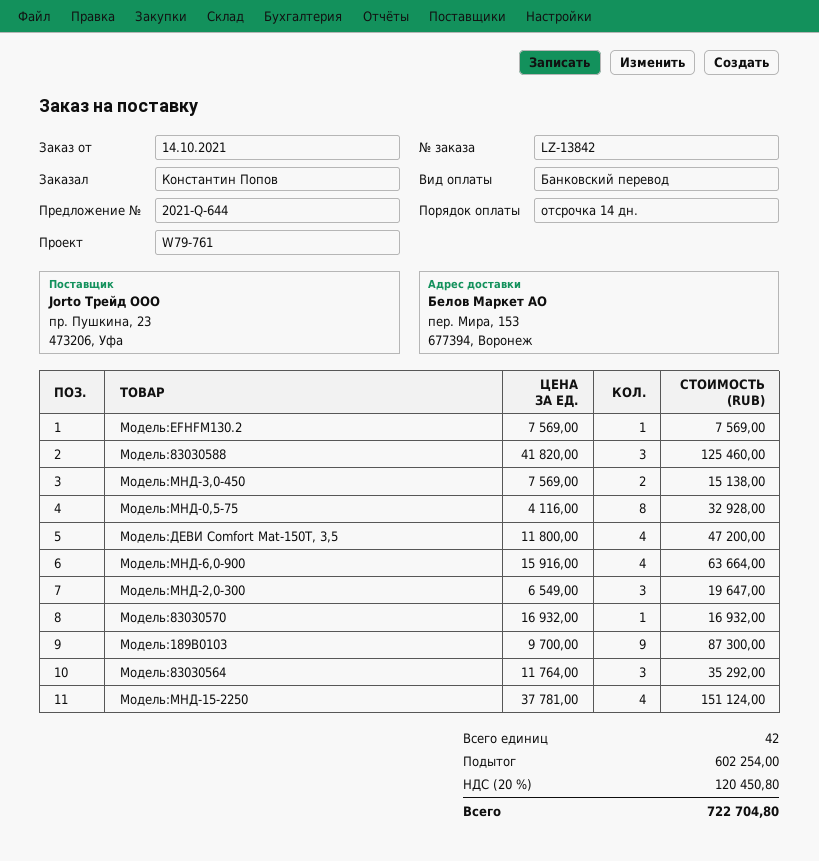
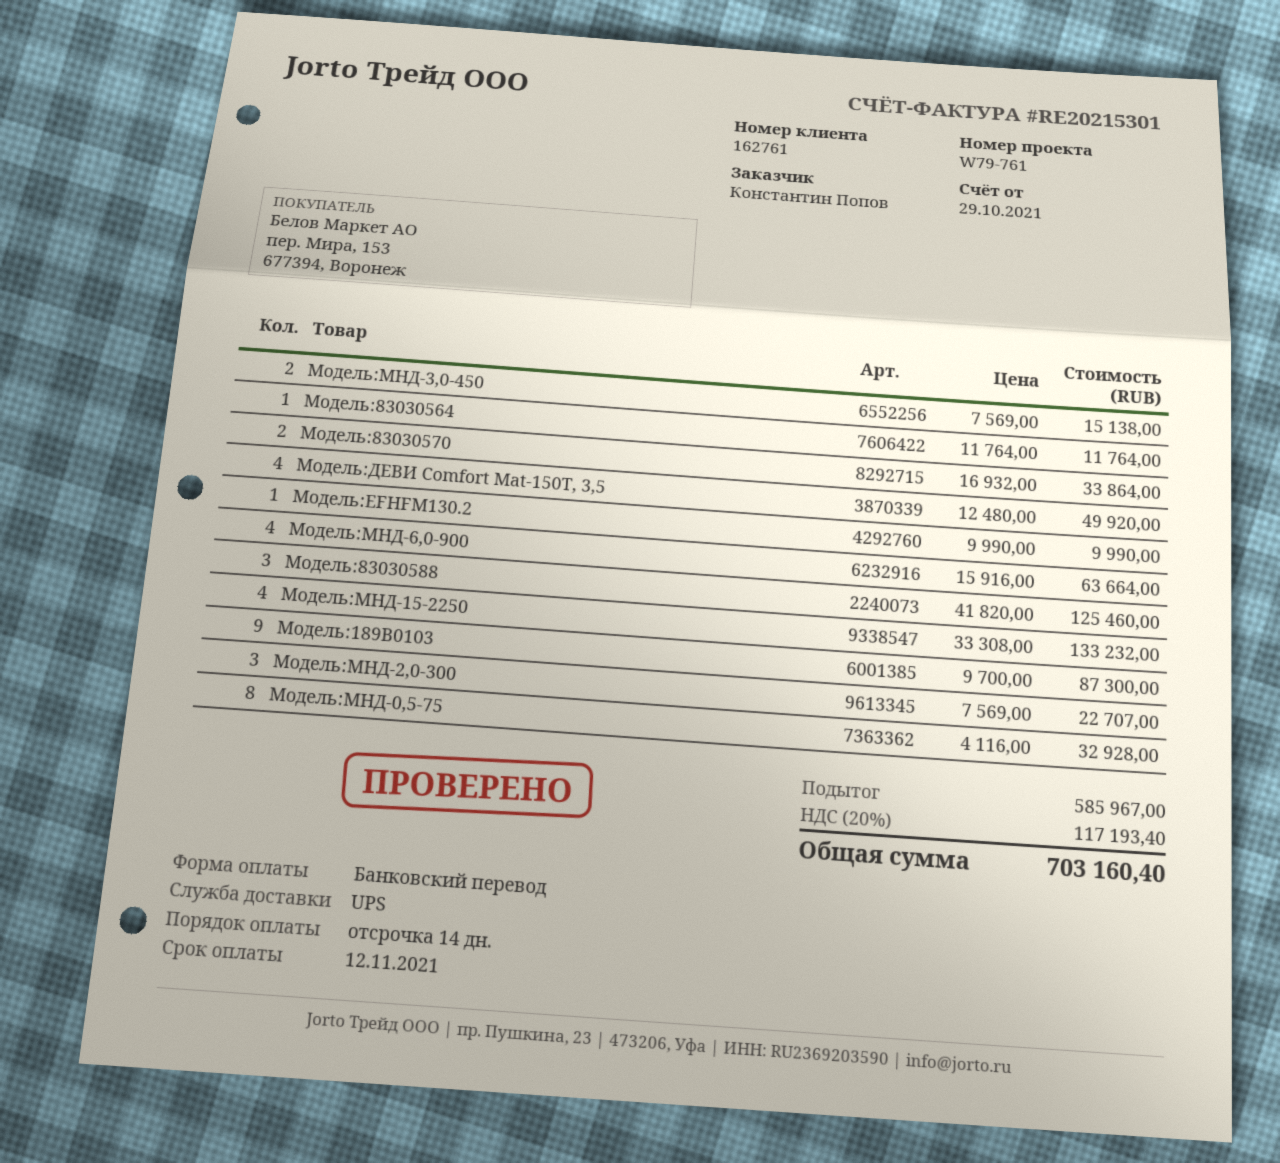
Модель:EFHFM130.2: 1 x 7569.00 = 7569.00 -> 1 x 9990.00 = 9990.00
Модель:ДЕВИ Comfort Mat-150T, 3,5: 4 x 11800.00 = 47200.00 -> 4 x 12480.00 = 49920.00
Модель:МНД-2,0-300: 3 x 6549.00 = 19647.00 -> 3 x 7569.00 = 22707.00
Модель:83030570: 1 x 16932.00 = 16932.00 -> 2 x 16932.00 = 33864.00
Модель:83030564: 3 x 11764.00 = 35292.00 -> 1 x 11764.00 = 11764.00
Модель:МНД-15-2250: 4 x 37781.00 = 151124.00 -> 4 x 33308.00 = 133232.00
subtotal: 602254.00 -> 585967.00
tax: 20% = 120450.80 -> 20% = 117193.40
total: 722704.80 -> 703160.40

